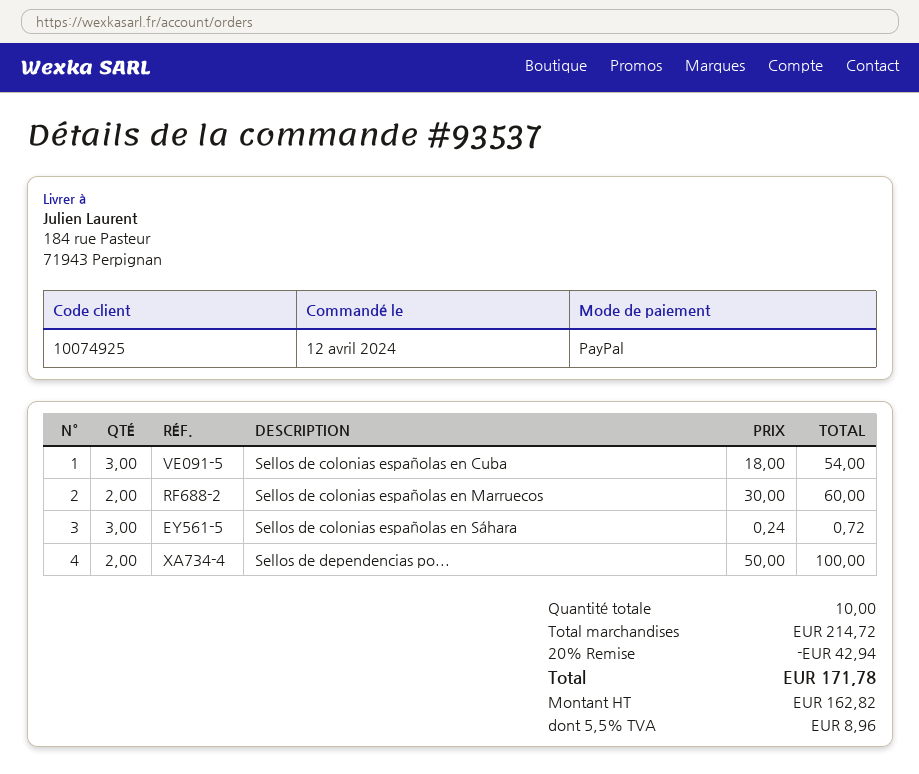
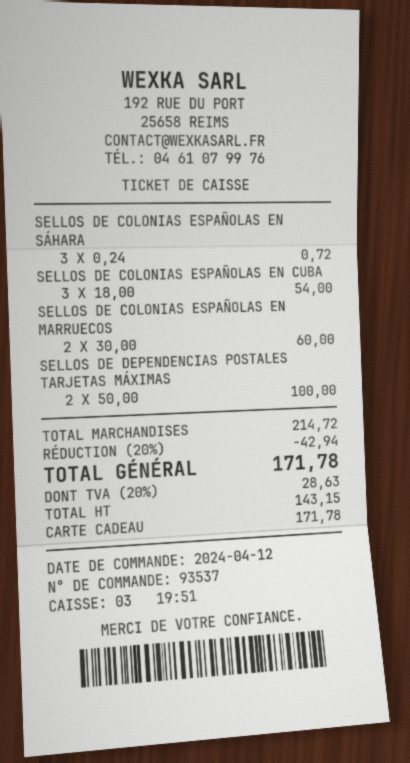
payment method: PayPal -> gift card
net: 162.82 -> 143.15
tax: 5.5% = 8.96 -> 20% = 28.63

